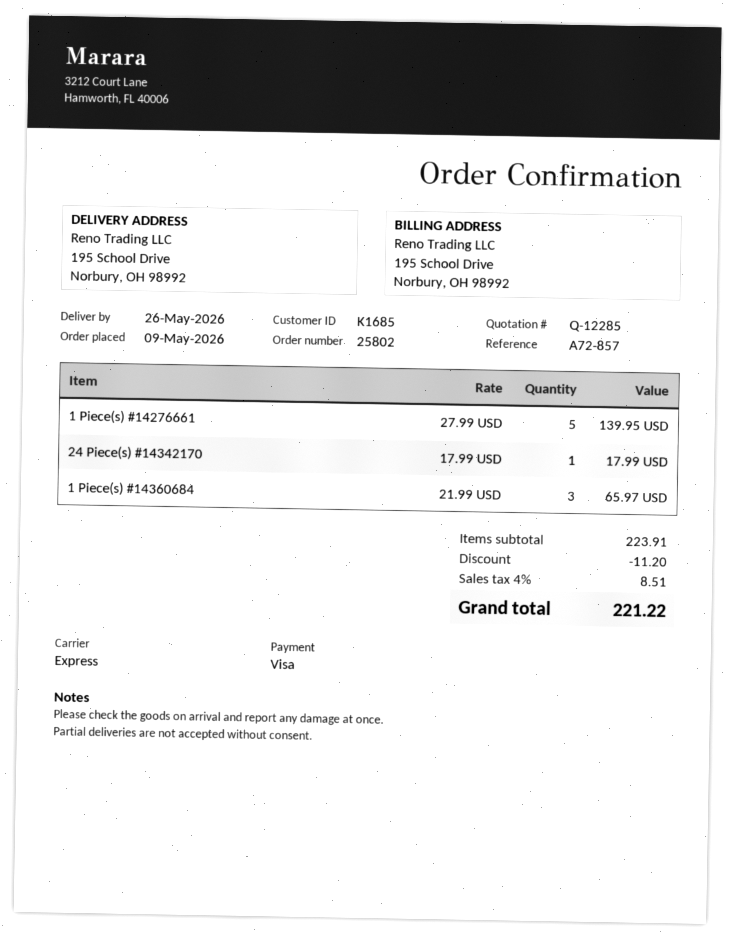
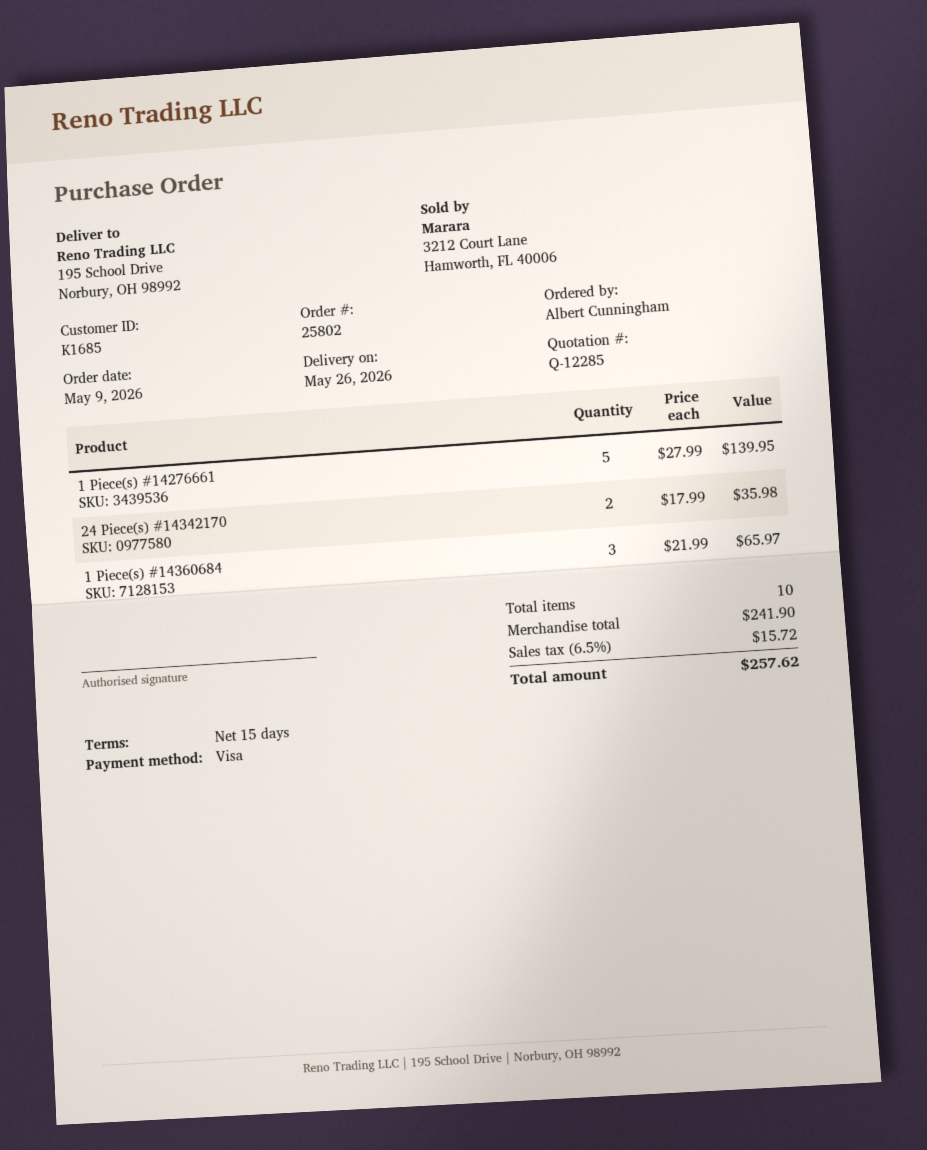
24 Piece(s) #14342170: 1 x 17.99 = 17.99 -> 2 x 17.99 = 35.98
subtotal: 223.91 -> 241.90
discount: 11.20 -> none
tax: 4% = 8.51 -> 6.5% = 15.72
total: 221.22 -> 257.62

